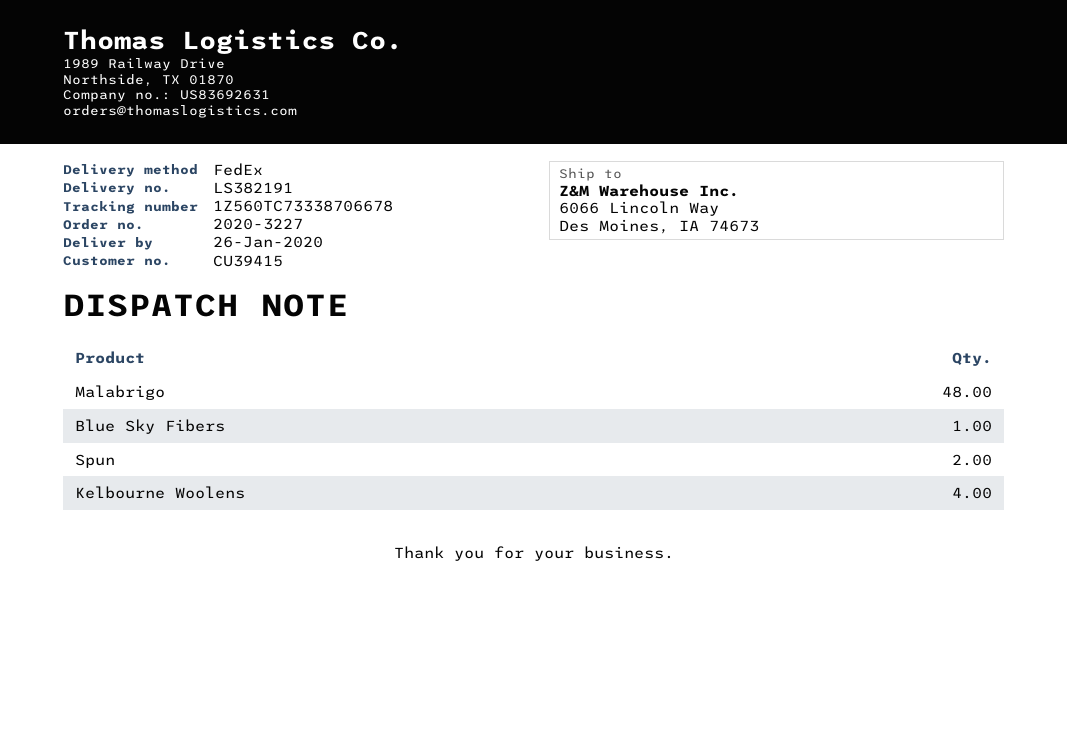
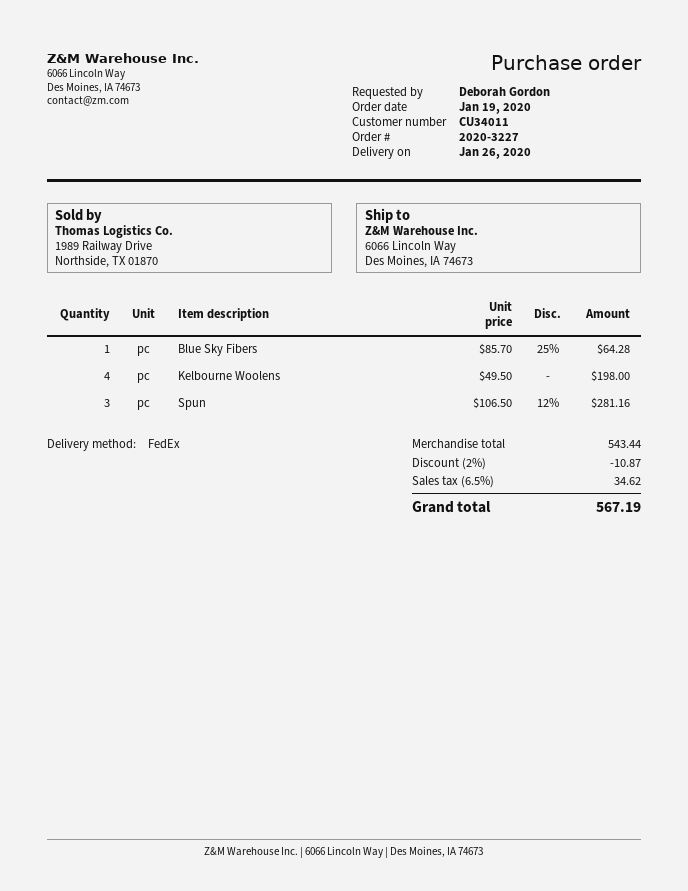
customer number: CU39415 -> CU34011
Malabrigo: 48 -> none
Spun: 2 -> 3

